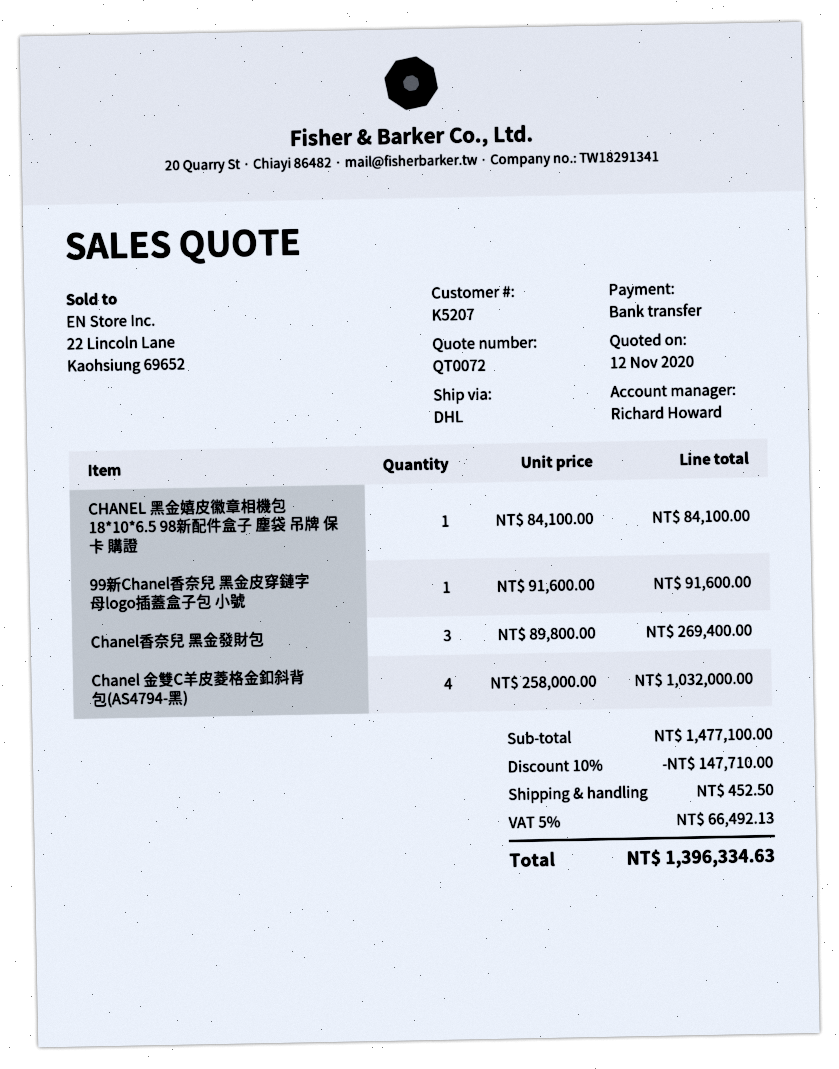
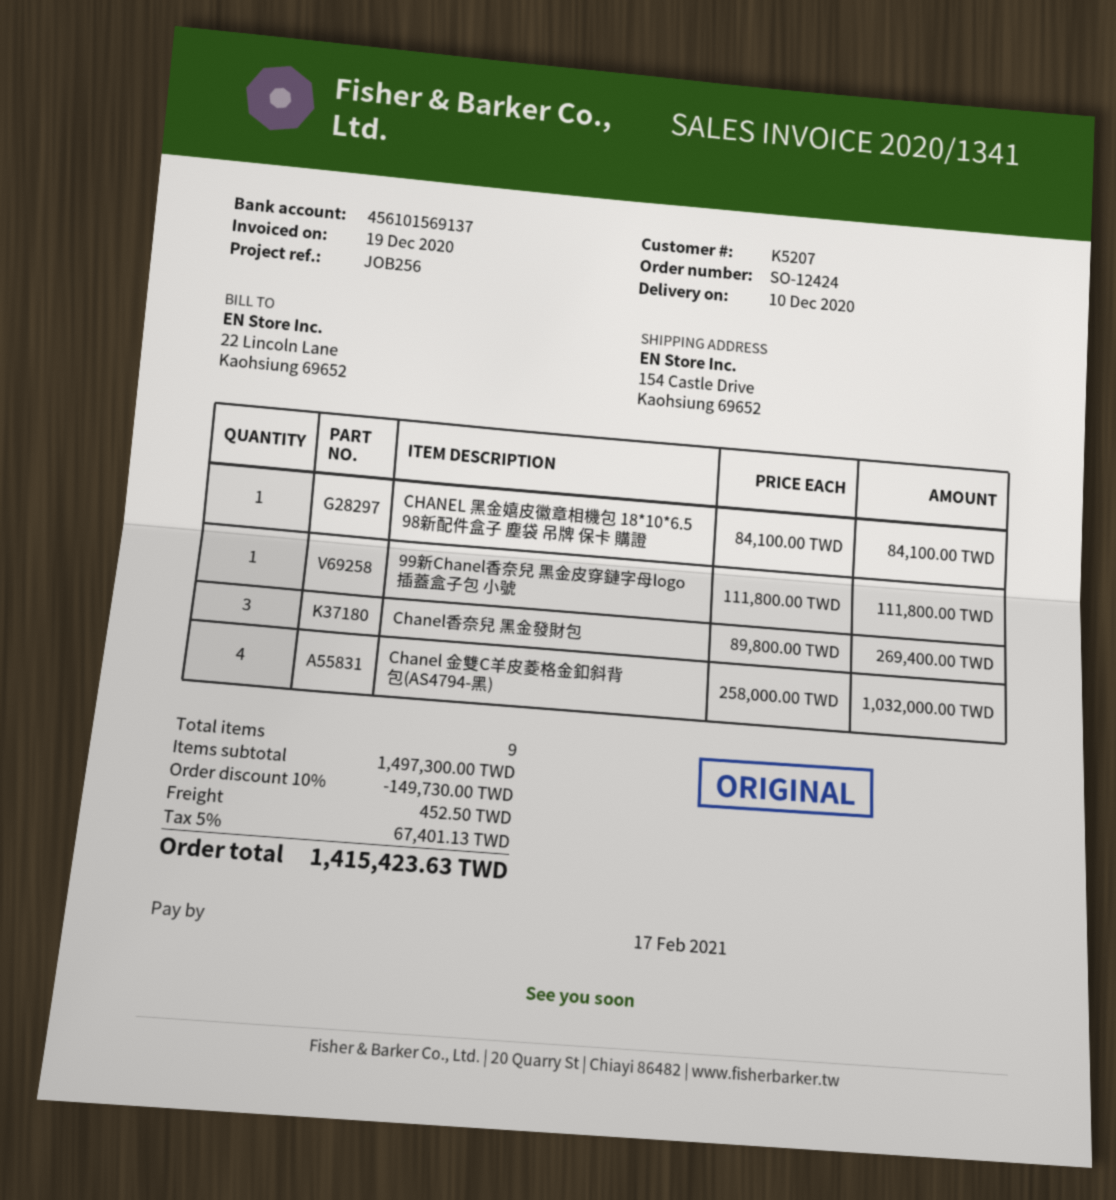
99新Chanel香奈兒 黑金皮穿鏈字母logo插蓋盒子包 小號: 1 x 91600.00 = 91600.00 -> 1 x 111800.00 = 111800.00
subtotal: 1477100.00 -> 1497300.00
discount: 10% = 147710.00 -> 10% = 149730.00
tax: 5% = 66492.13 -> 5% = 67401.13
total: 1396334.63 -> 1415423.63

